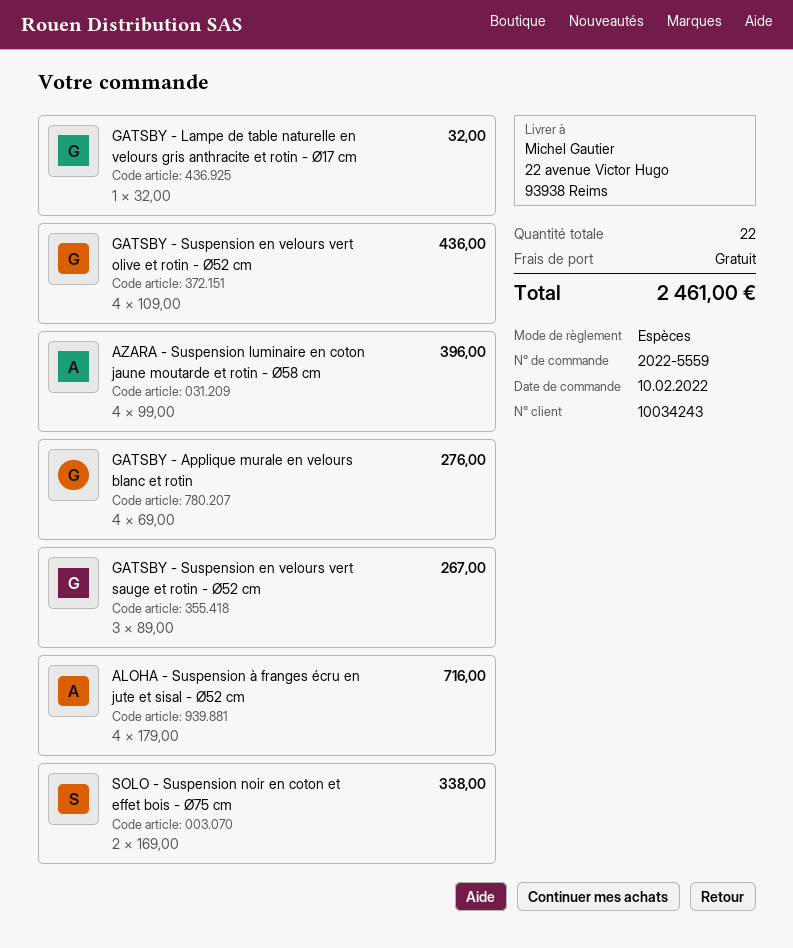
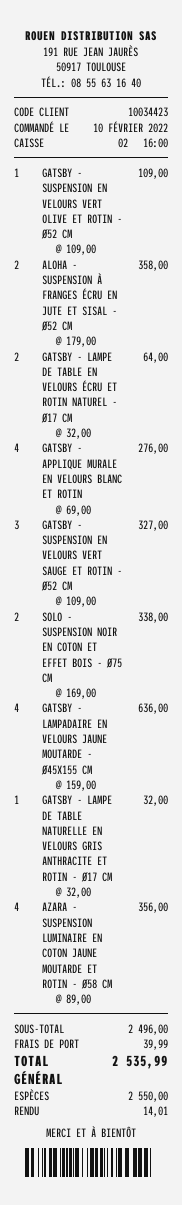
customer number: 10034243 -> 10034423
GATSBY - Suspension en velours vert olive et rotin - Ø52 cm: 4 x 109.00 = 436.00 -> 1 x 109.00 = 109.00
AZARA - Suspension luminaire en coton jaune moutarde et rotin - Ø58 cm: 4 x 99.00 = 396.00 -> 4 x 89.00 = 356.00
GATSBY - Suspension en velours vert sauge et rotin - Ø52 cm: 3 x 89.00 = 267.00 -> 3 x 109.00 = 327.00
ALOHA - Suspension à franges écru en jute et sisal - Ø52 cm: 4 x 179.00 = 716.00 -> 2 x 179.00 = 358.00
GATSBY - LAMPE DE TABLE EN VELOURS ÉCRU ET ROTIN NATUREL - Ø17 CM: none -> 2 x 32.00 = 64.00
GATSBY - LAMPADAIRE EN VELOURS JAUNE MOUTARDE - Ø45X155 CM: none -> 4 x 159.00 = 636.00
shipping: 0.00 -> 39.99
total: 2461.00 -> 2535.99

